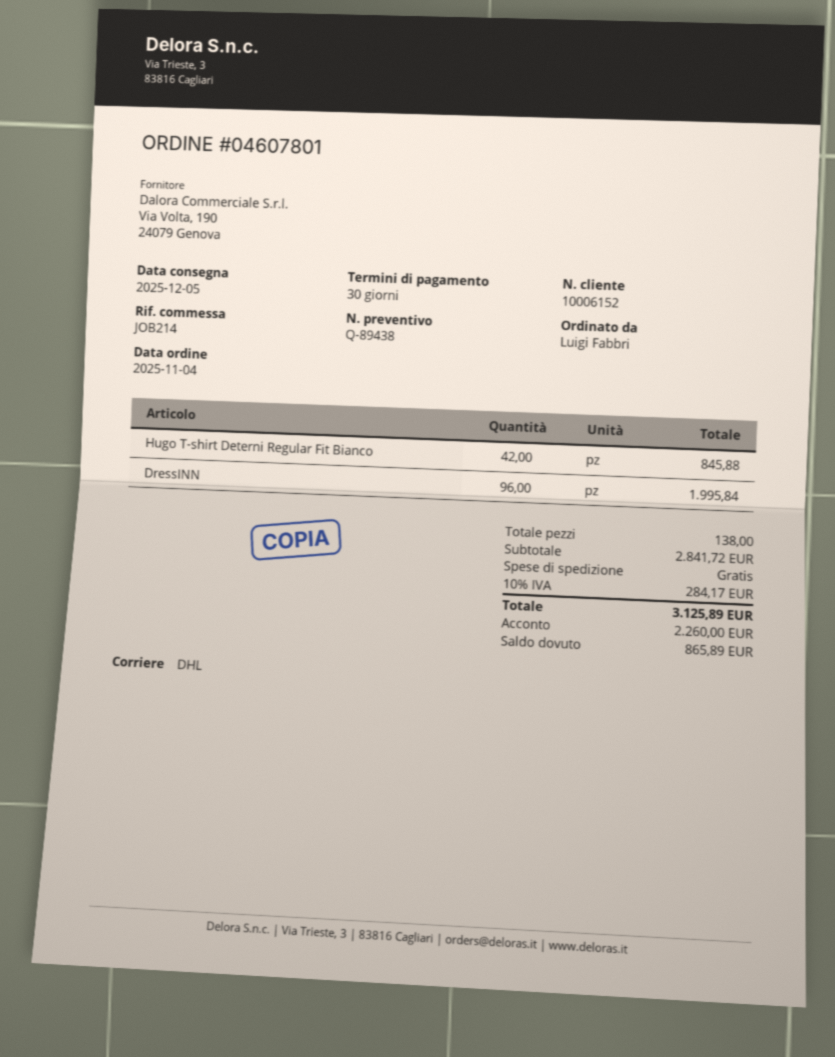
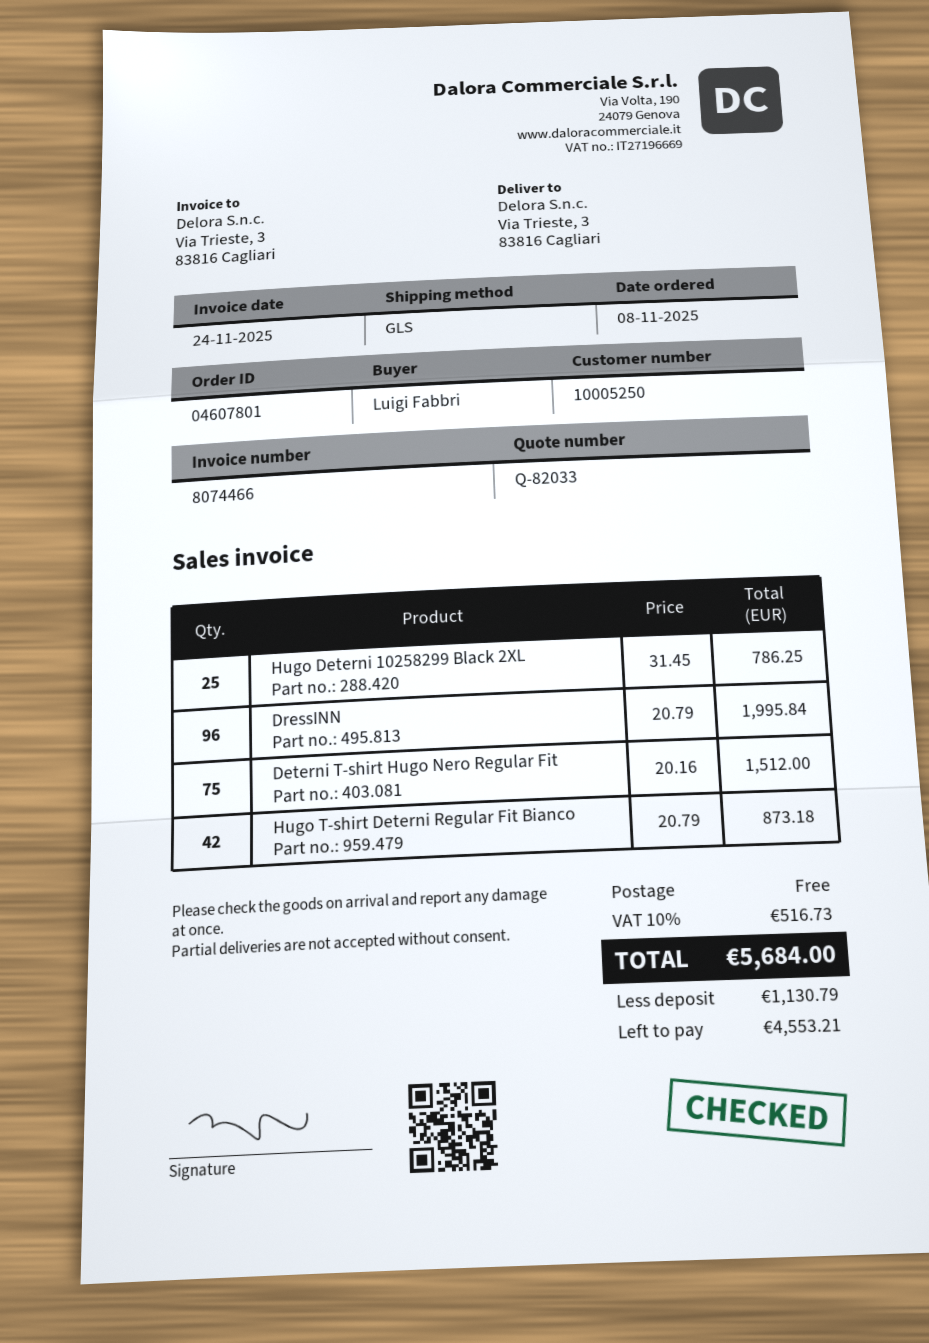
quote number: Q-89438 -> Q-82033
order date: 2025-11-04 -> 2025-11-08
customer number: 10006152 -> 10005250
shipping method: DHL -> GLS
Hugo T-shirt Deterni Regular Fit Bianco: 42 for 845.88 -> 42 for 873.18
Hugo Deterni 10258299 Black 2XL: none -> 25 for 786.25
Deterni T‑shirt Hugo Nero Regular Fit: none -> 75 for 1512.00
tax: 10% = 284.17 -> 10% = 516.73
total: 3125.89 -> 5684.00
deposit: 2260.00 -> 1130.79
balance: 865.89 -> 4553.21

